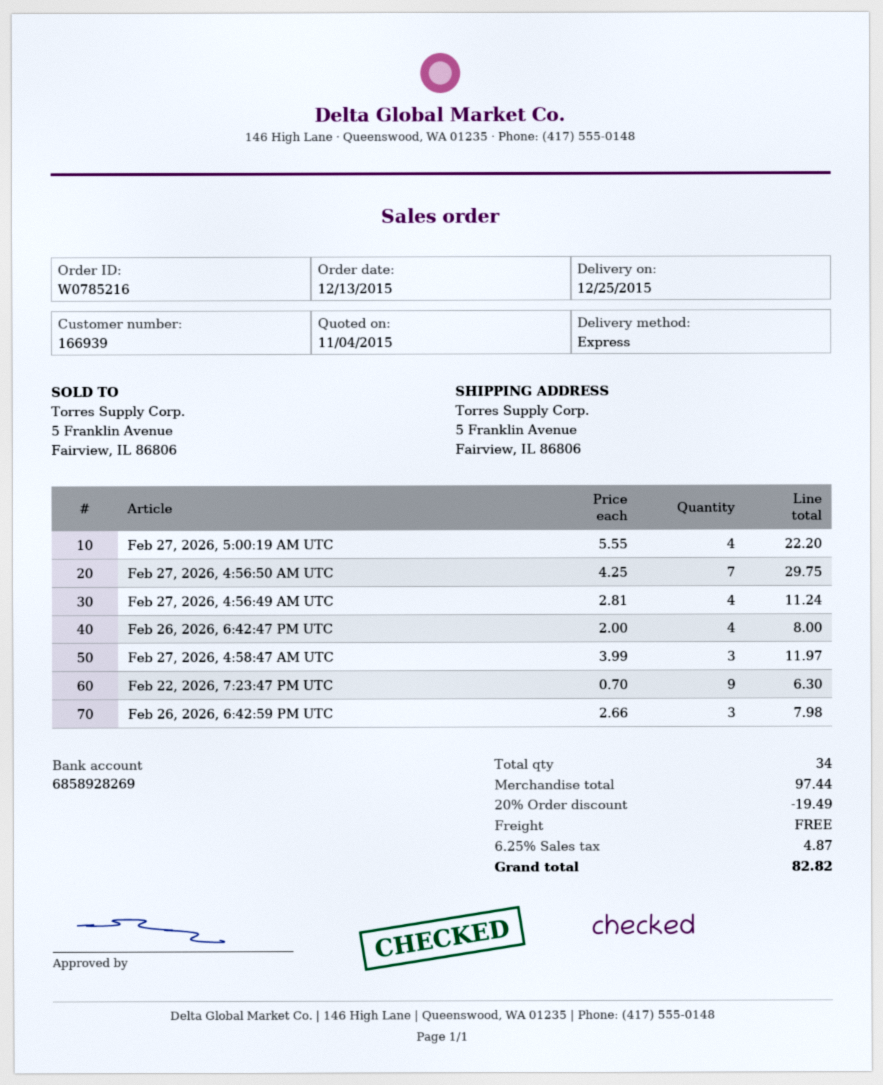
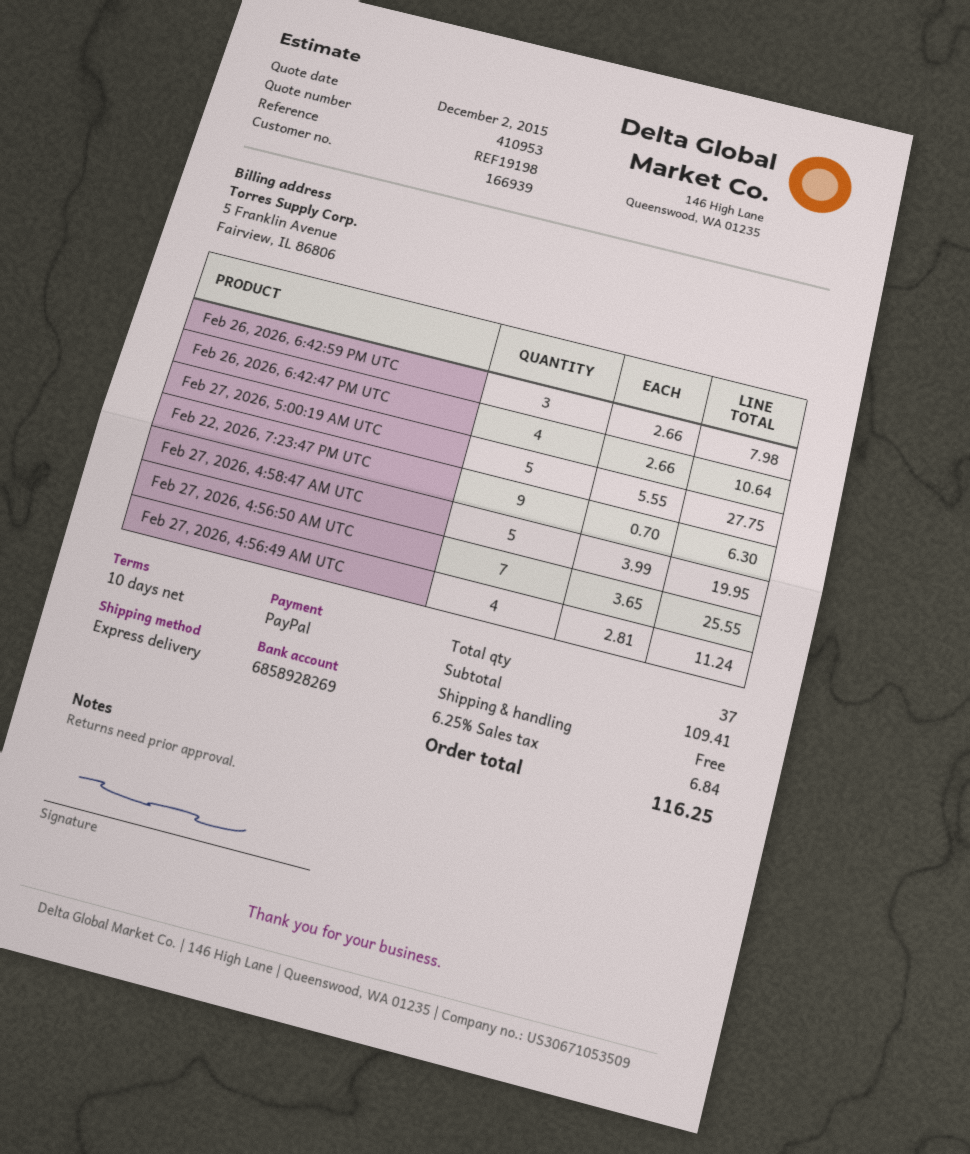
quote date: 2015-11-04 -> 2015-12-02
Feb 27, 2026, 5:00:19 AM UTC: 4 x 5.55 = 22.20 -> 5 x 5.55 = 27.75
Feb 27, 2026, 4:56:50 AM UTC: 7 x 4.25 = 29.75 -> 7 x 3.65 = 25.55
Feb 26, 2026, 6:42:47 PM UTC: 4 x 2.00 = 8.00 -> 4 x 2.66 = 10.64
Feb 27, 2026, 4:58:47 AM UTC: 3 x 3.99 = 11.97 -> 5 x 3.99 = 19.95
total quantity: 34 -> 37
subtotal: 97.44 -> 109.41
discount: 20% = 19.49 -> none
tax: 6.25% = 4.87 -> 6.25% = 6.84
total: 82.82 -> 116.25

